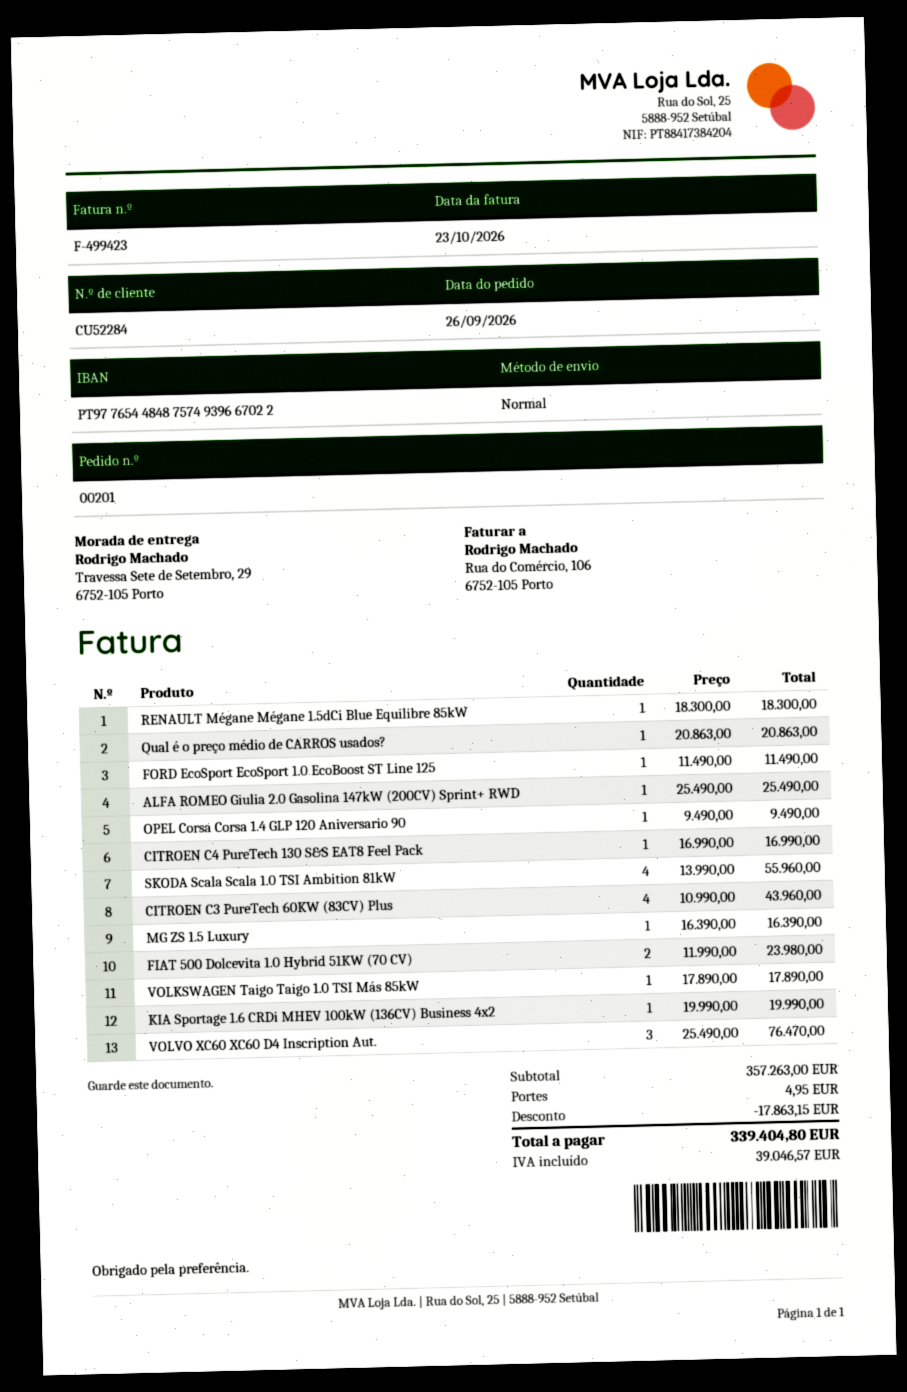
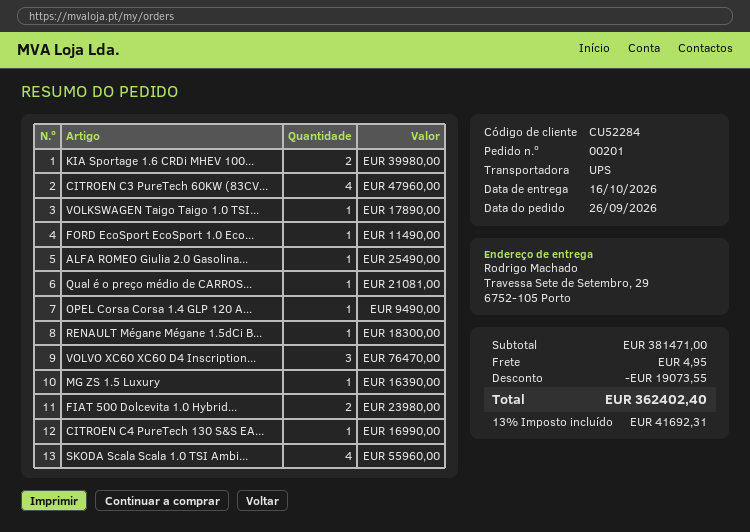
shipping method: standard -> UPS
Qual é o preço médio de CARROS usados?: 1 for 20863.00 -> 1 for 21081.00
CITROEN C3 PureTech 60KW (83CV) Plus: 4 for 43960.00 -> 4 for 47960.00
KIA Sportage 1.6 CRDi MHEV 100kW (136CV) Business 4x2: 1 for 19990.00 -> 2 for 39980.00
subtotal: 357263.00 -> 381471.00
discount: 17863.15 -> 19073.55
tax: 39046.57 -> 41692.31
total: 339404.80 -> 362402.40

